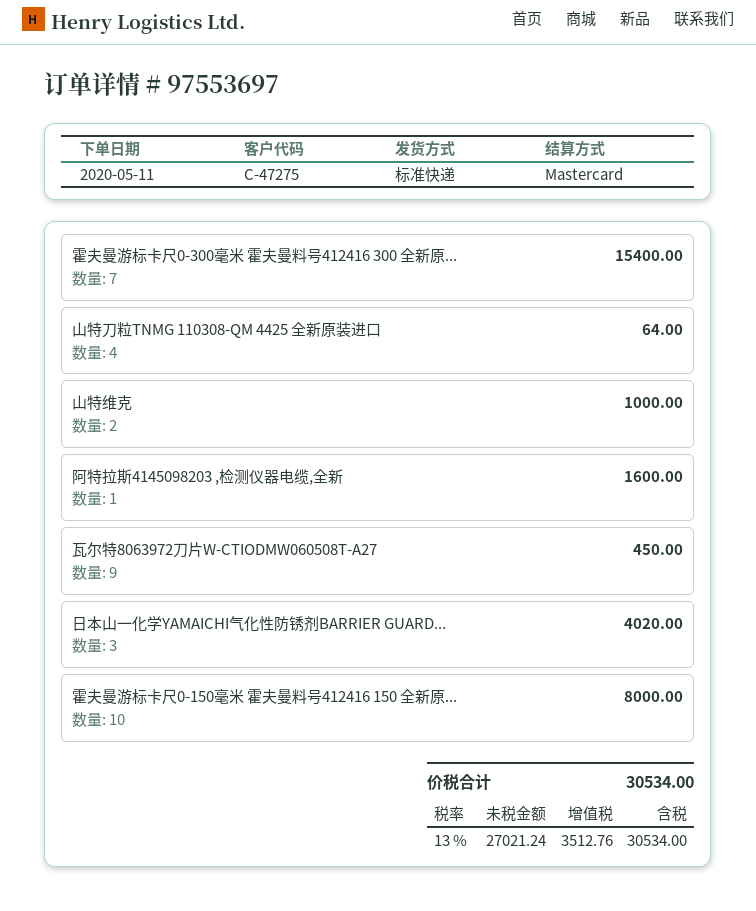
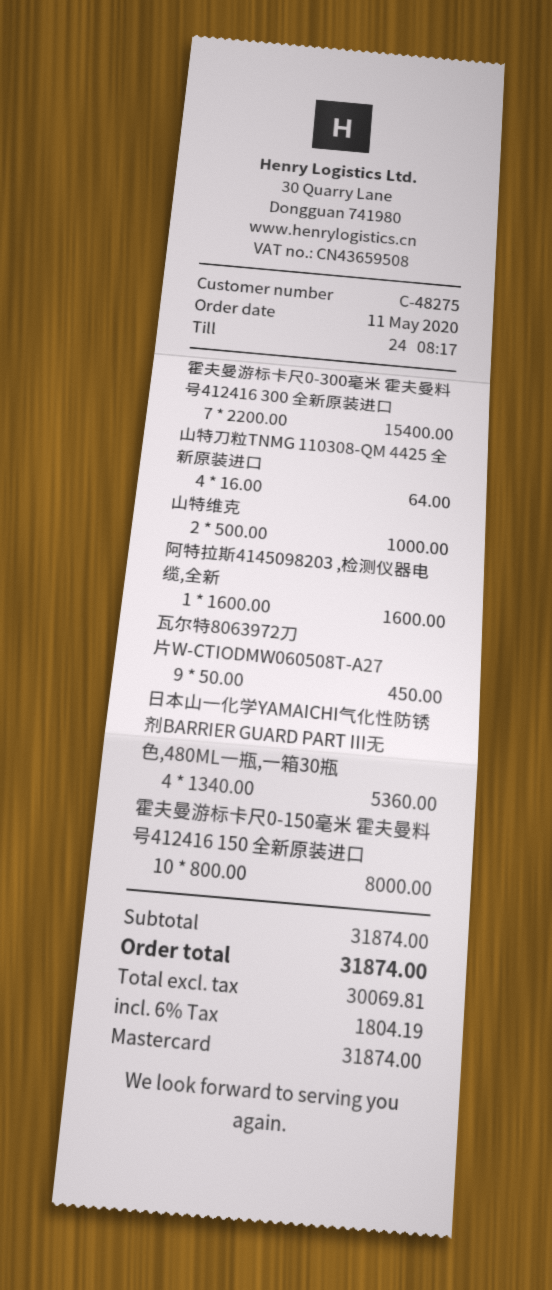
customer number: C-47275 -> C-48275
日本山一化学YAMAICHI气化性防锈剂BARRIER GUARD...: 3 for 4020.00 -> 4 for 5360.00
net: 27021.24 -> 30069.81
tax: 13% = 3512.76 -> 6% = 1804.19
total: 30534.00 -> 31874.00

